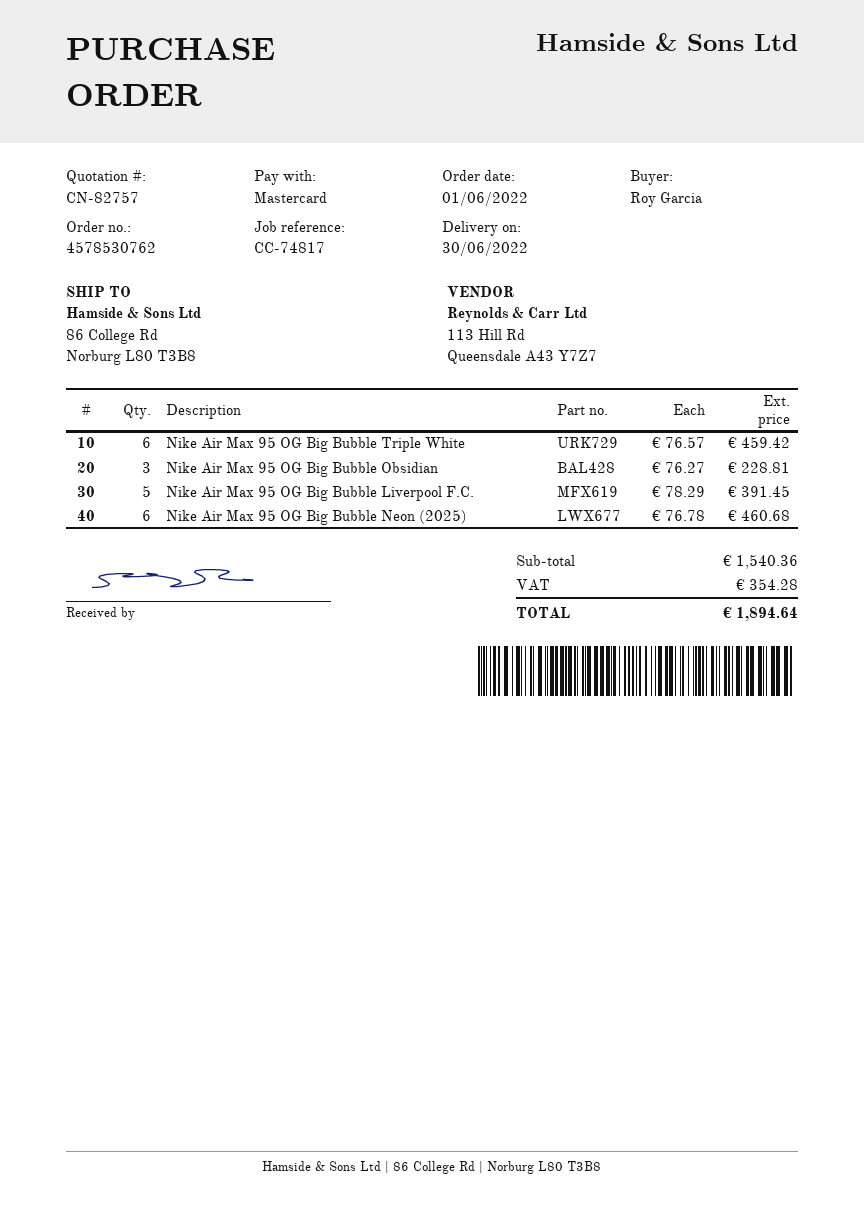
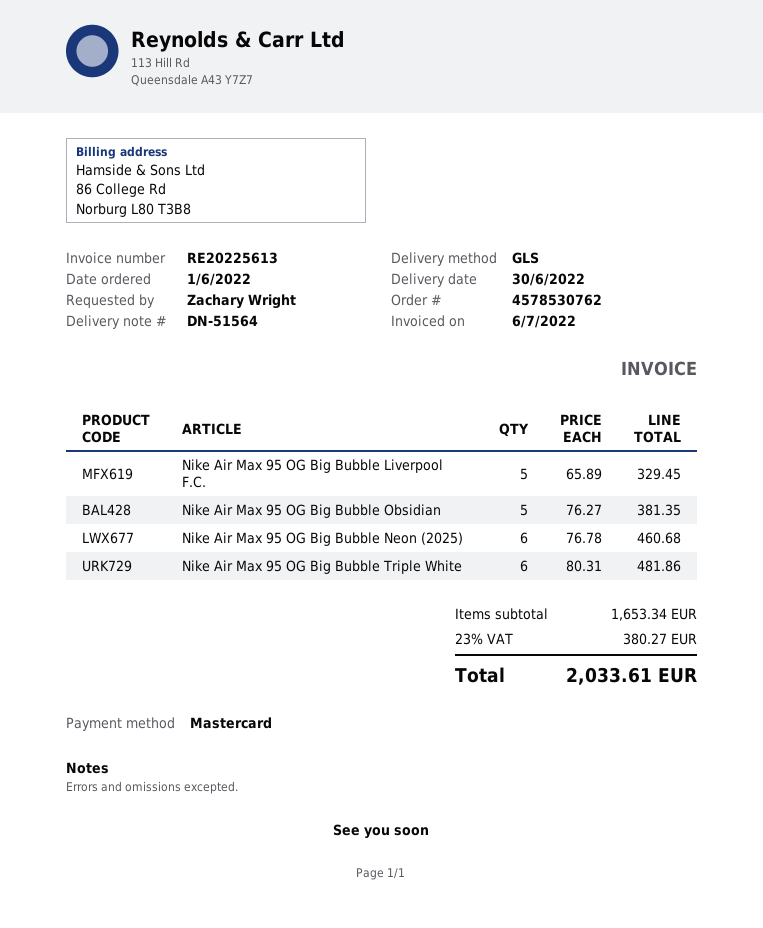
ordered by: Roy Garcia -> Zachary Wright
Nike Air Max 95 OG Big Bubble Triple White: 6 x 76.57 = 459.42 -> 6 x 80.31 = 481.86
Nike Air Max 95 OG Big Bubble Obsidian: 3 x 76.27 = 228.81 -> 5 x 76.27 = 381.35
Nike Air Max 95 OG Big Bubble Liverpool F.C.: 5 x 78.29 = 391.45 -> 5 x 65.89 = 329.45
subtotal: 1540.36 -> 1653.34
tax: 354.28 -> 380.27
total: 1894.64 -> 2033.61

